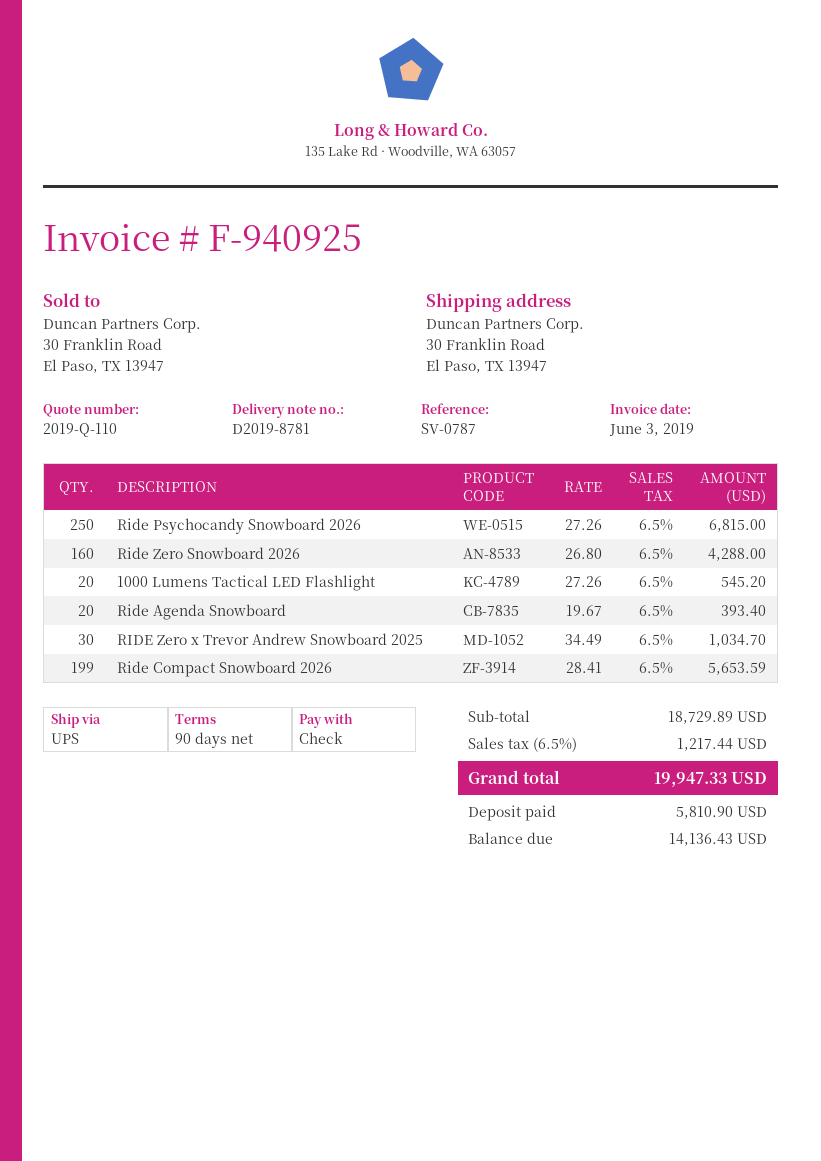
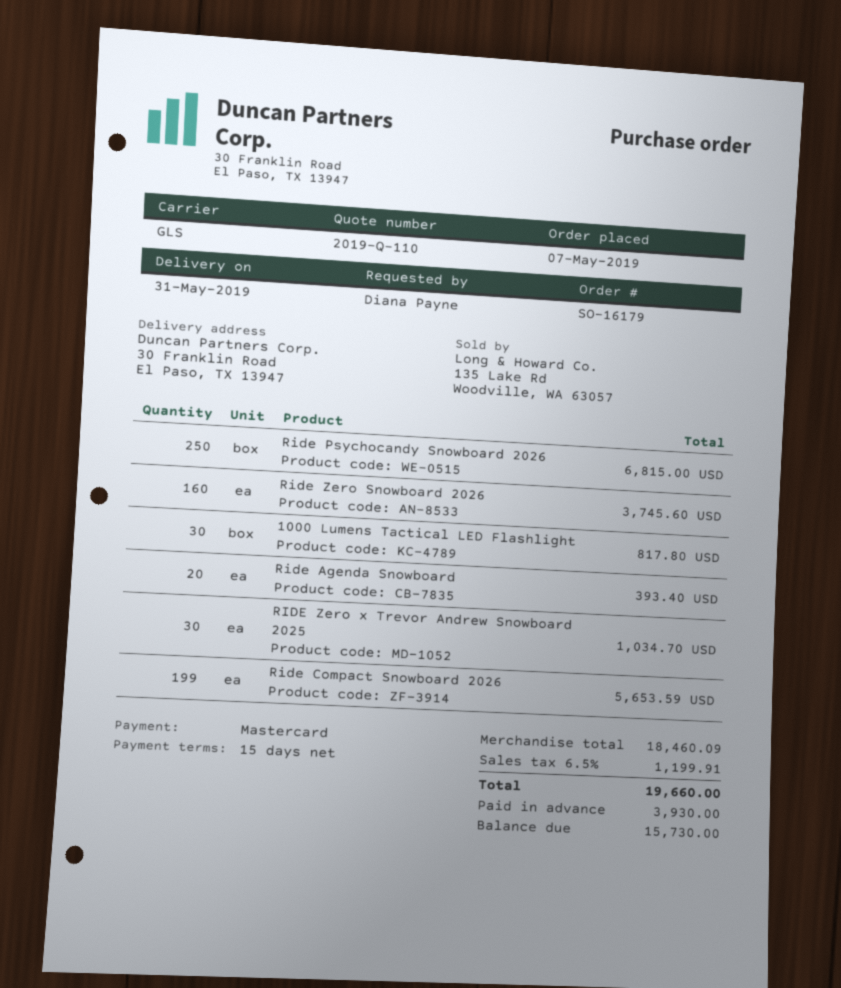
payment terms: 90 days -> 15 days
payment method: cheque -> Mastercard
shipping method: UPS -> GLS
Ride Zero Snowboard 2026: 160 for 4288.00 -> 160 for 3745.60
1000 Lumens Tactical LED Flashlight: 20 for 545.20 -> 30 for 817.80
subtotal: 18729.89 -> 18460.09
tax: 6.5% = 1217.44 -> 6.5% = 1199.91
total: 19947.33 -> 19660.00
deposit: 5810.90 -> 3930.00
balance: 14136.43 -> 15730.00

